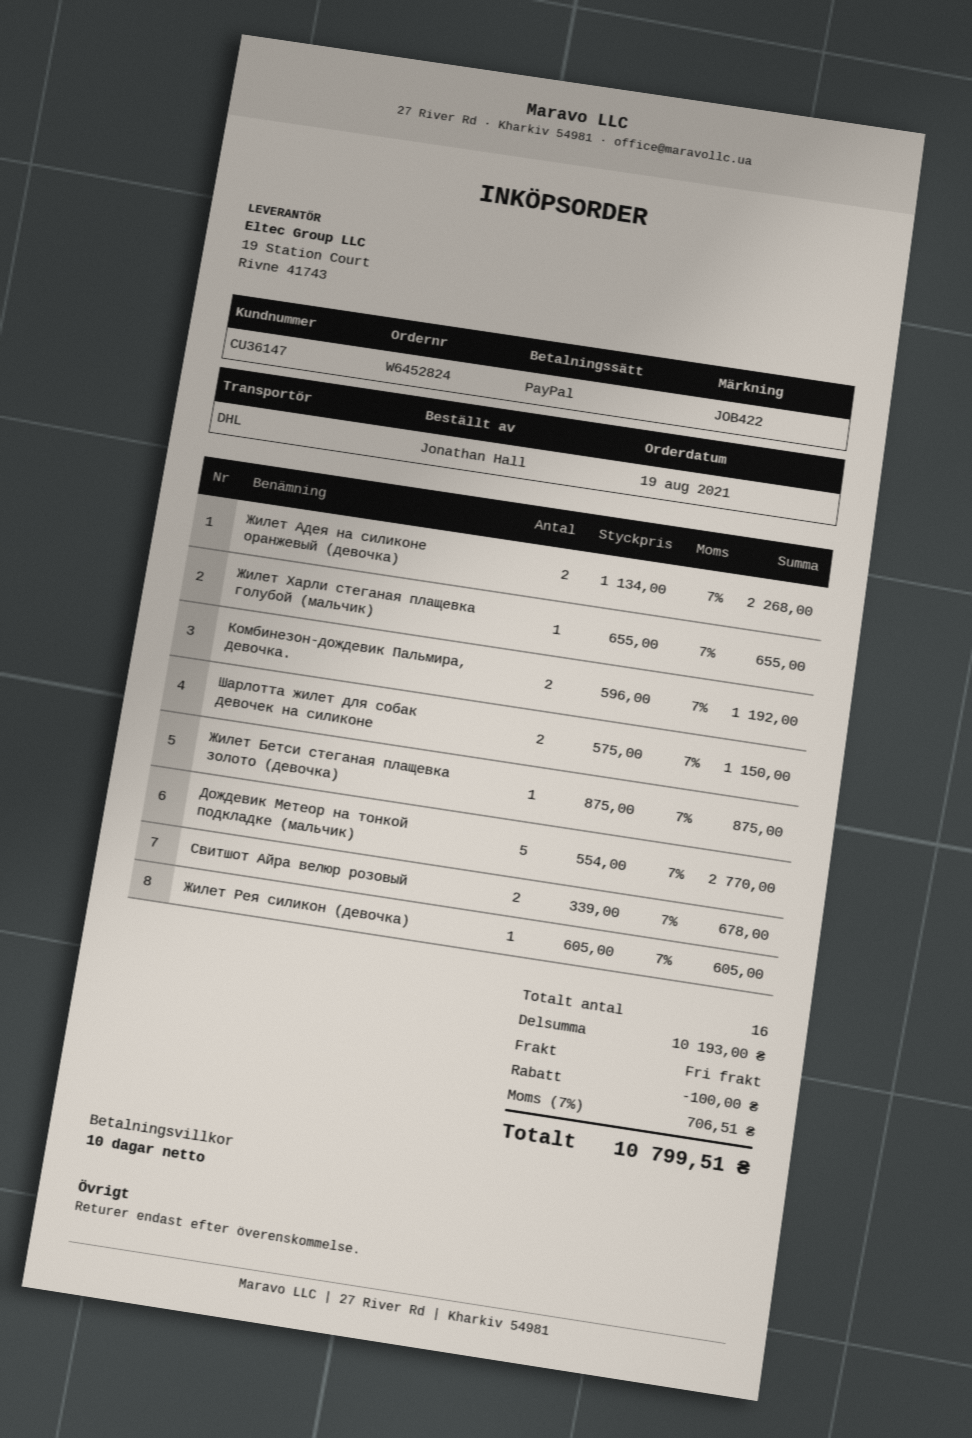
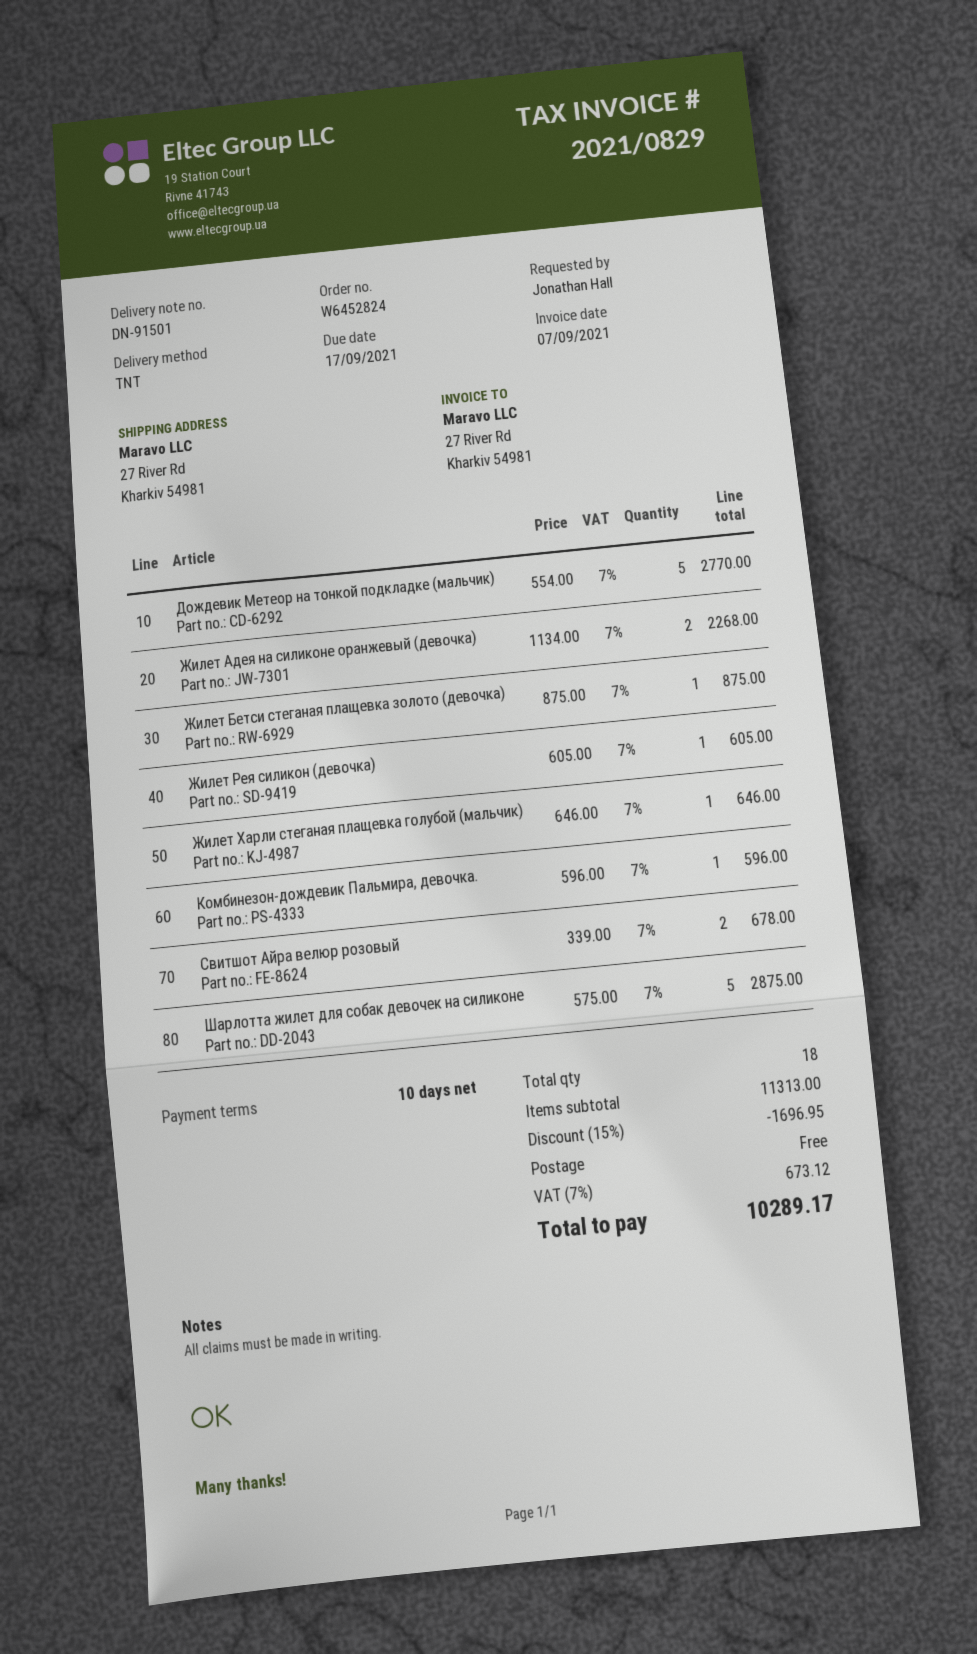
shipping method: DHL -> TNT
Жилет Харли стеганая плащевка голубой (мальчик): 1 x 655.00 = 655.00 -> 1 x 646.00 = 646.00
Комбинезон-дождевик Пальмира, девочка.: 2 x 596.00 = 1192.00 -> 1 x 596.00 = 596.00
Шарлотта жилет для собак девочек на силиконе: 2 x 575.00 = 1150.00 -> 5 x 575.00 = 2875.00
total quantity: 16 -> 18
subtotal: 10193.00 -> 11313.00
discount: 100.00 -> 1696.95
tax: 7% = 706.51 -> 7% = 673.12
total: 10799.51 -> 10289.17

